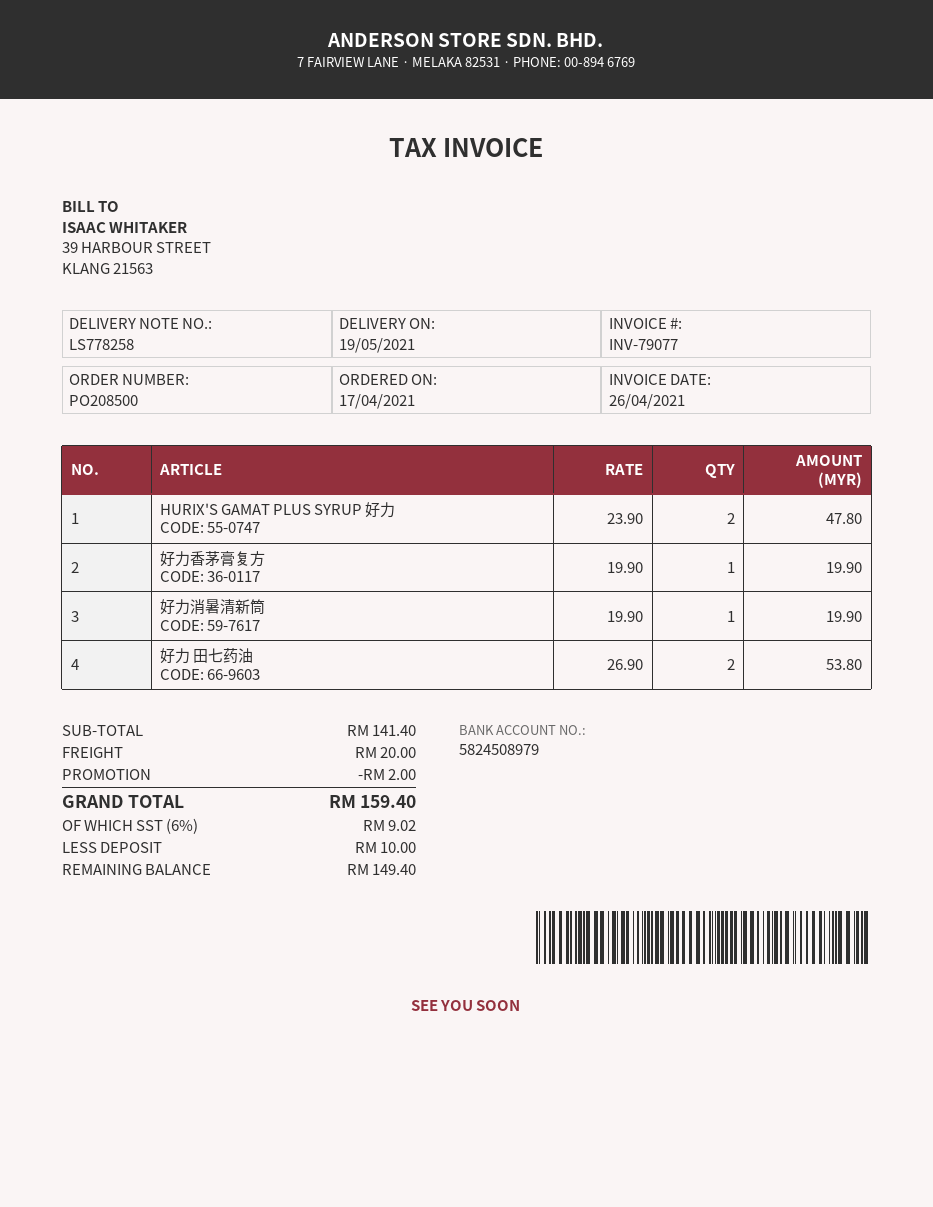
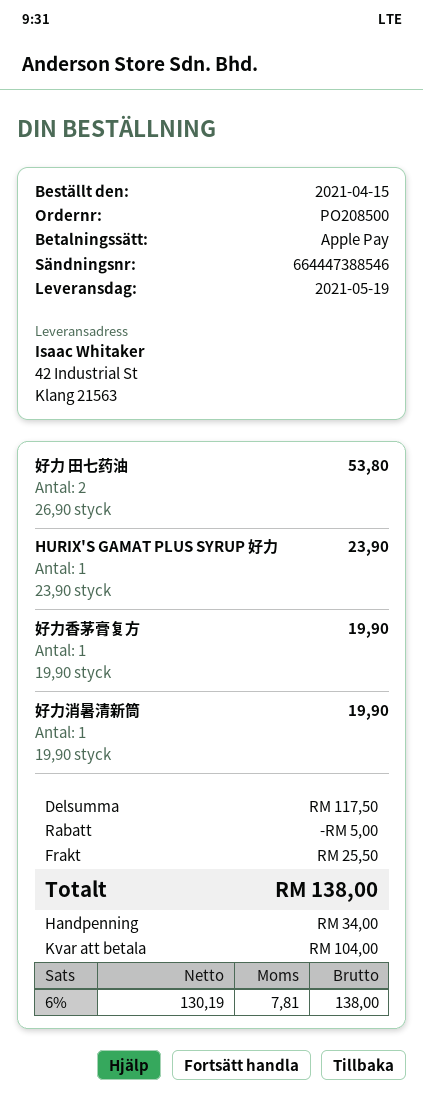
order date: 2021-04-17 -> 2021-04-15
HURIX'S GAMAT PLUS SYRUP 好力: 2 x 23.90 = 47.80 -> 1 x 23.90 = 23.90
subtotal: 141.40 -> 117.50
discount: 2.00 -> 5.00
shipping: 20.00 -> 25.50
tax: 6% = 9.02 -> 6% = 7.81
total: 159.40 -> 138.00
deposit: 10.00 -> 34.00
balance: 149.40 -> 104.00

